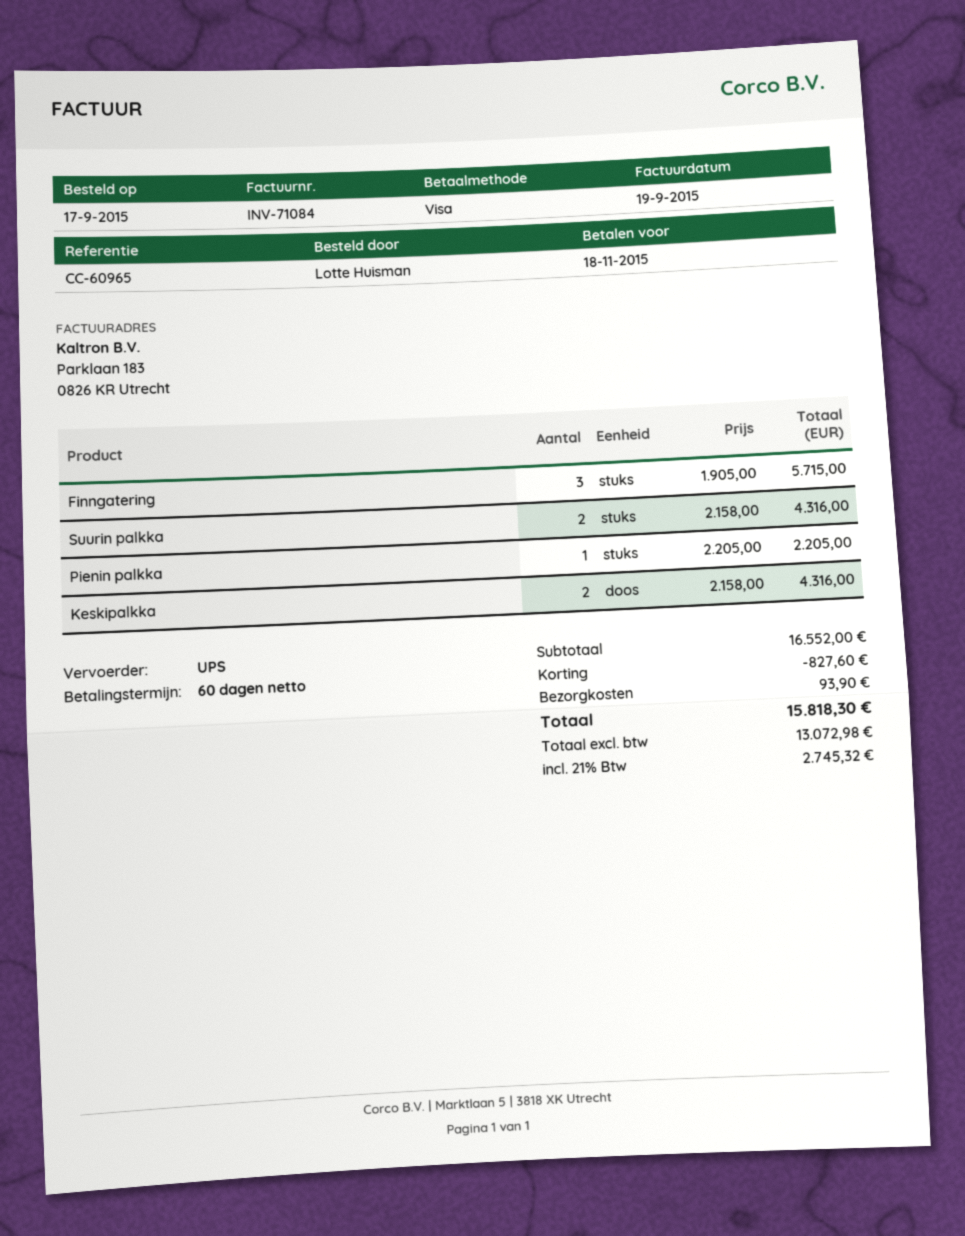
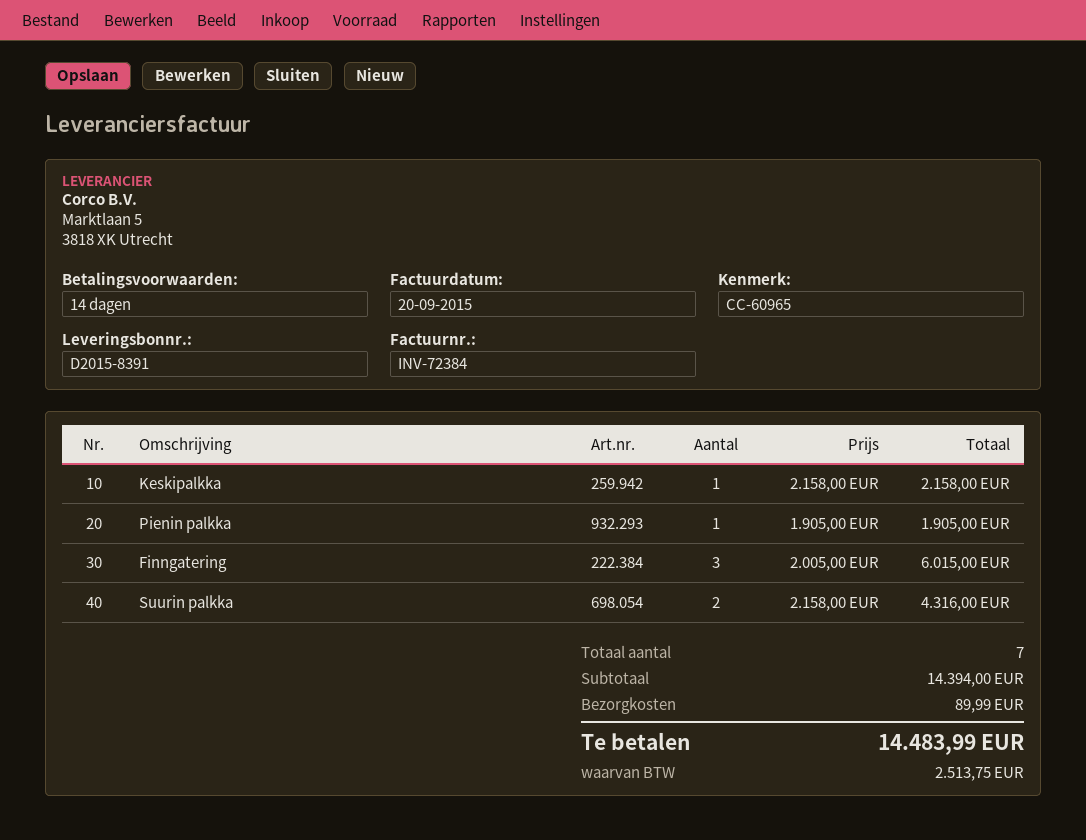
invoice number: INV-71084 -> INV-72384
invoice date: 2015-09-19 -> 2015-09-20
payment terms: 60 days -> 14 days
Finngatering: 3 x 1905.00 = 5715.00 -> 3 x 2005.00 = 6015.00
Pienin palkka: 1 x 2205.00 = 2205.00 -> 1 x 1905.00 = 1905.00
Keskipalkka: 2 x 2158.00 = 4316.00 -> 1 x 2158.00 = 2158.00
subtotal: 16552.00 -> 14394.00
discount: 827.60 -> none
shipping: 93.90 -> 89.99
tax: 2745.32 -> 2513.75
total: 15818.30 -> 14483.99

